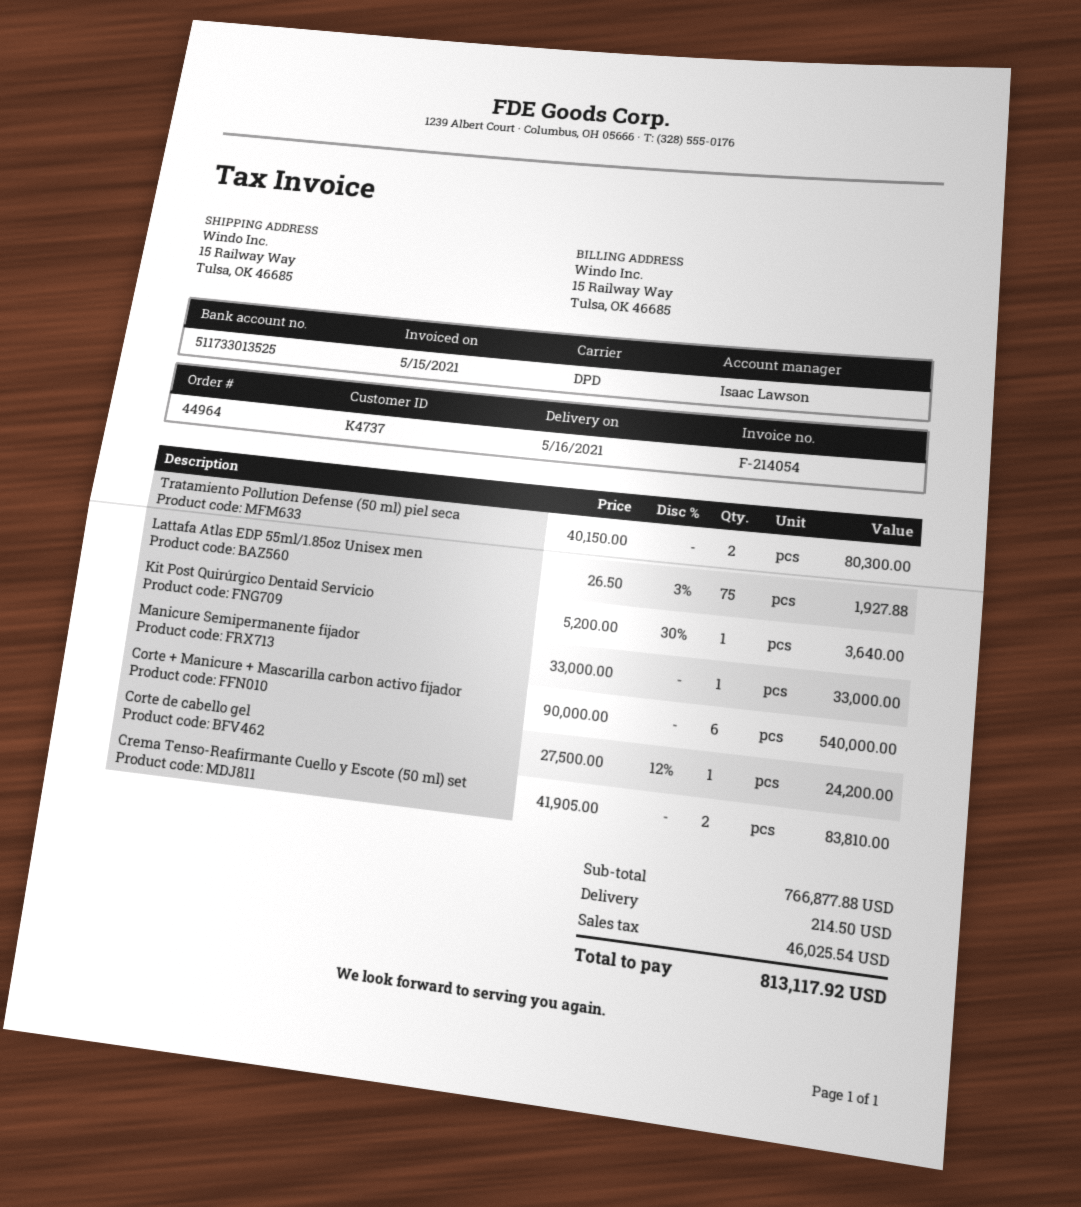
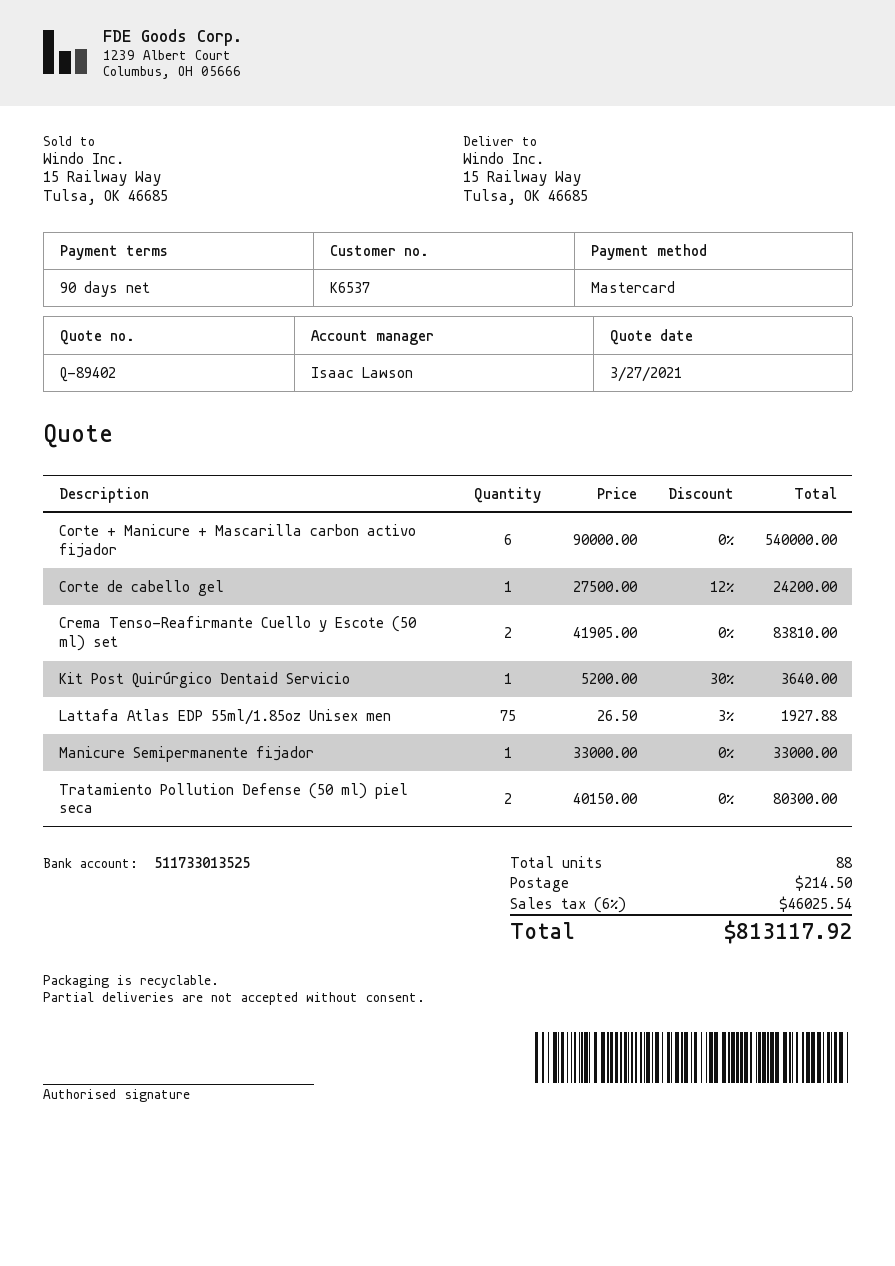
customer number: K4737 -> K6537

